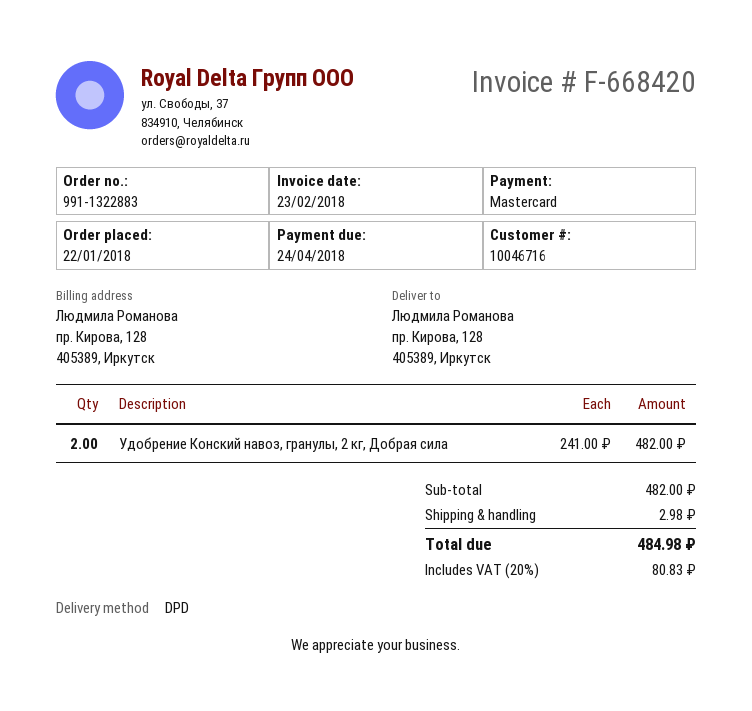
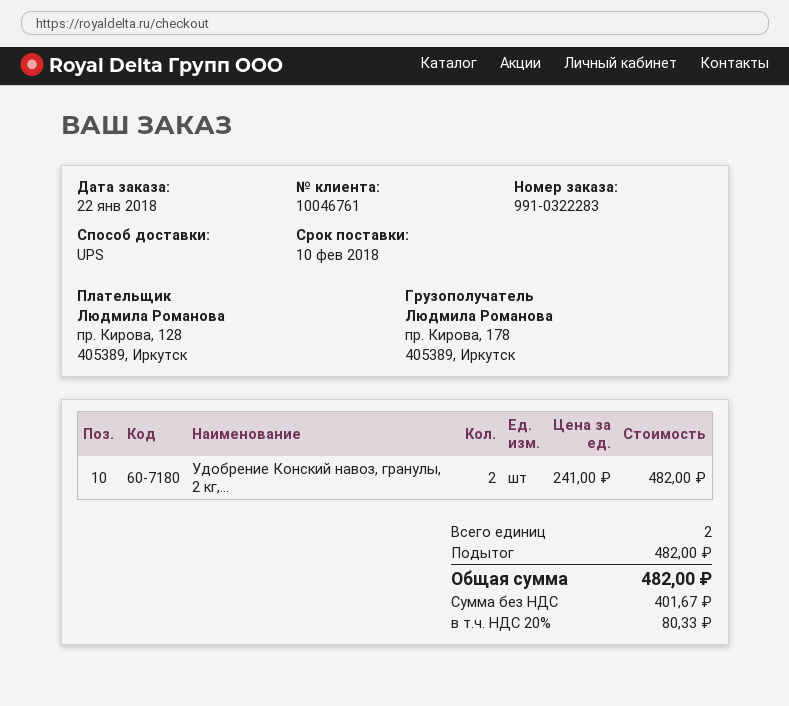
order number: 991-1322883 -> 991-0322283
customer number: 10046716 -> 10046761
shipping method: DPD -> UPS
ship to: пр. Кирова, 128, 405389, Иркутск -> пр. Кирова, 178, 405389, Иркутск
shipping: 2.98 -> none
tax: 20% = 80.83 -> 20% = 80.33
total: 484.98 -> 482.00

